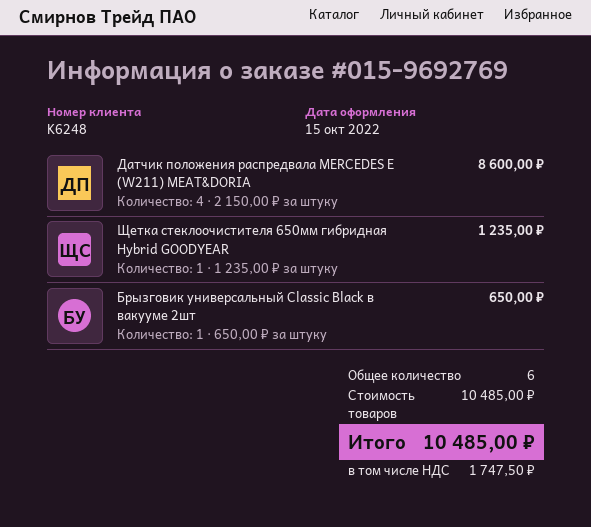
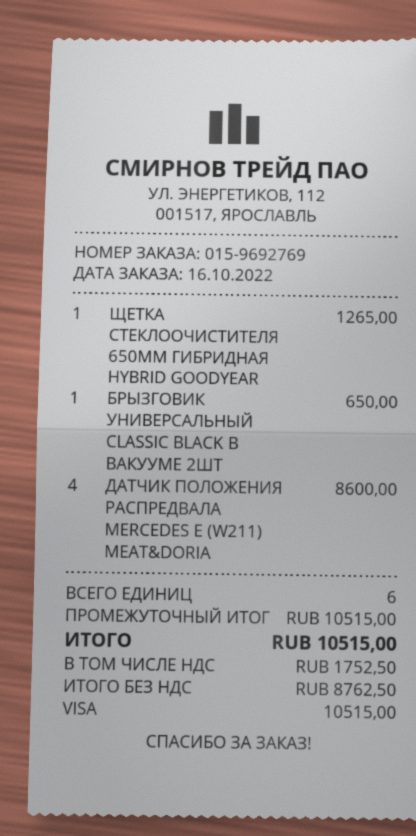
order date: 2022-10-15 -> 2022-10-16
Щетка стеклоочистителя 650мм гибридная Hybrid GOODYEAR: 1 for 1235.00 -> 1 for 1265.00
subtotal: 10485.00 -> 10515.00
tax: 1747.50 -> 1752.50
total: 10485.00 -> 10515.00

